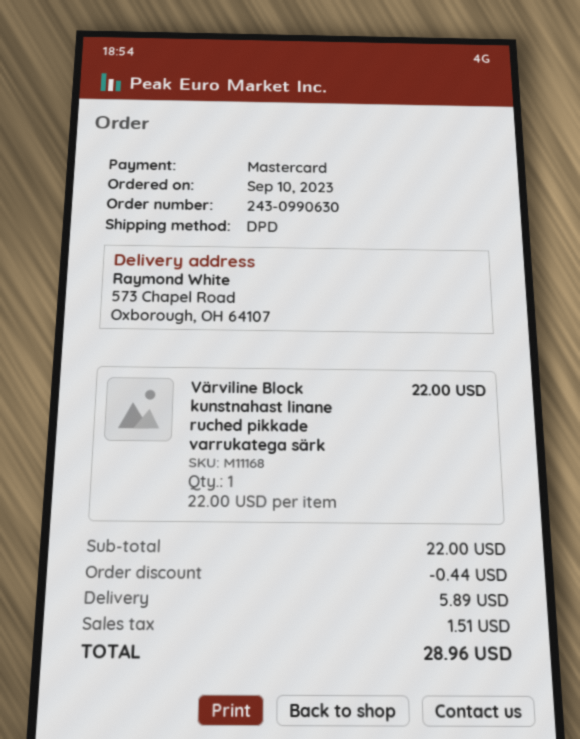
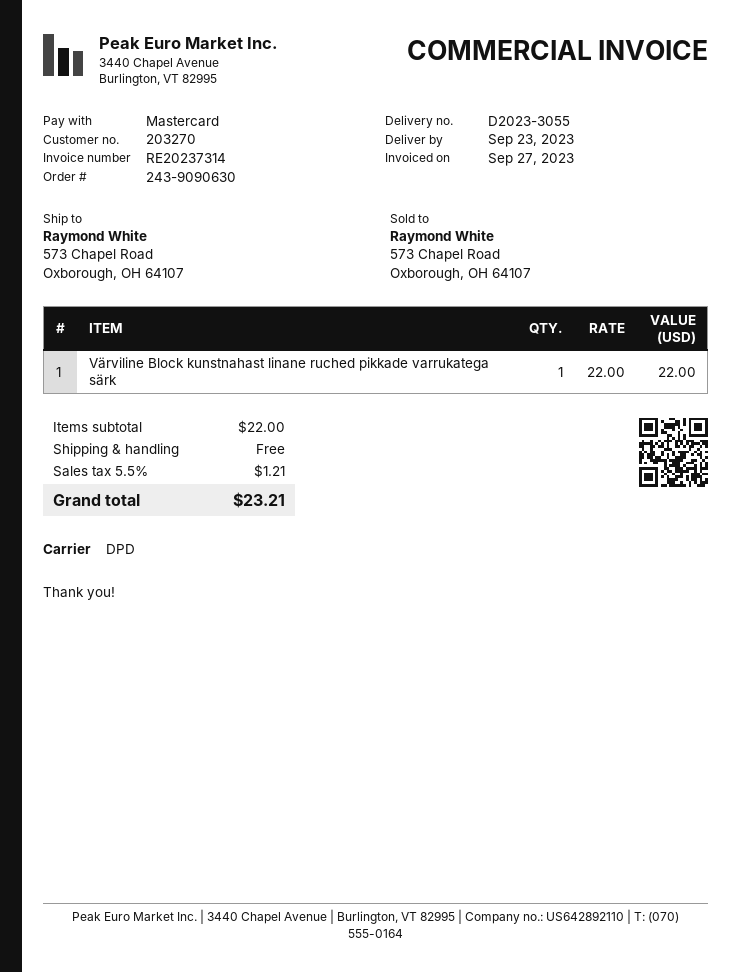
order number: 243-0990630 -> 243-9090630
discount: 0.44 -> none
shipping: 5.89 -> 0.00
tax: 1.51 -> 1.21
total: 28.96 -> 23.21

